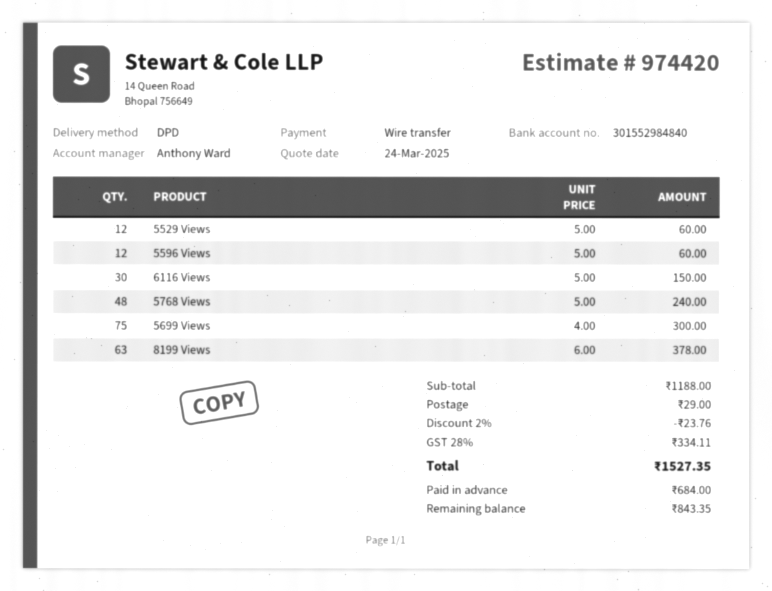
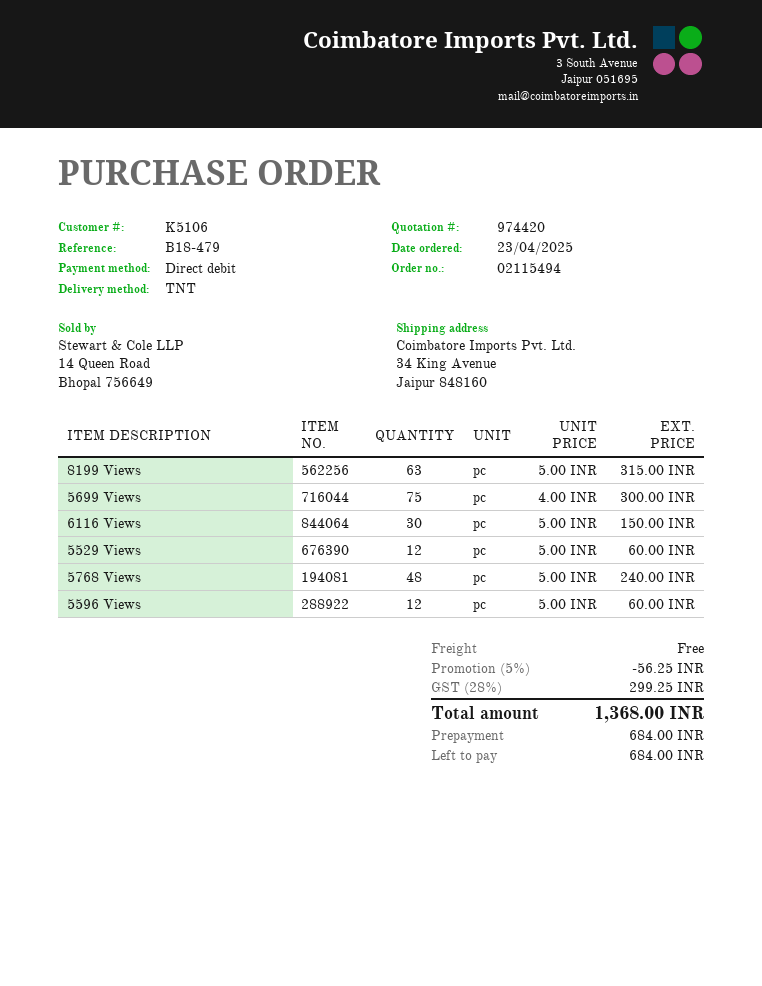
payment method: bank transfer -> direct debit
shipping method: DPD -> TNT
8199 Views: 63 x 6.00 = 378.00 -> 63 x 5.00 = 315.00
discount: 2% = 23.76 -> 5% = 56.25
shipping: 29.00 -> 0.00
tax: 28% = 334.11 -> 28% = 299.25
total: 1527.35 -> 1368.00
balance: 843.35 -> 684.00

